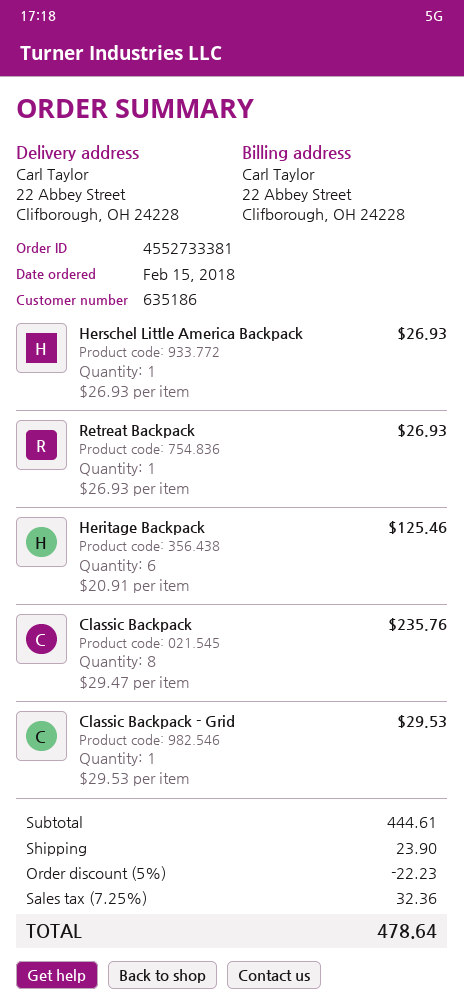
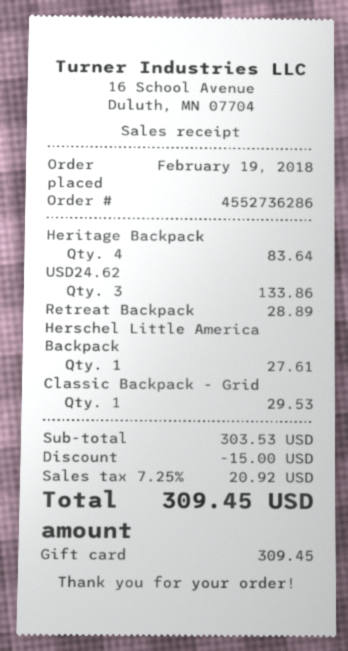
order number: 4552733381 -> 4552736286
order date: 2018-02-15 -> 2018-02-19
Herschel Little America Backpack: 1 for 26.93 -> 1 for 27.61
Retreat Backpack: 1 for 26.93 -> 1 for 28.89
Heritage Backpack: 6 for 125.46 -> 4 for 83.64
Classic Backpack: 8 for 235.76 -> none
USD24.62: none -> 3 for 133.86
subtotal: 444.61 -> 303.53
discount: 22.23 -> 15.00
shipping: 23.90 -> none
tax: 7.25% = 32.36 -> 7.25% = 20.92
total: 478.64 -> 309.45

